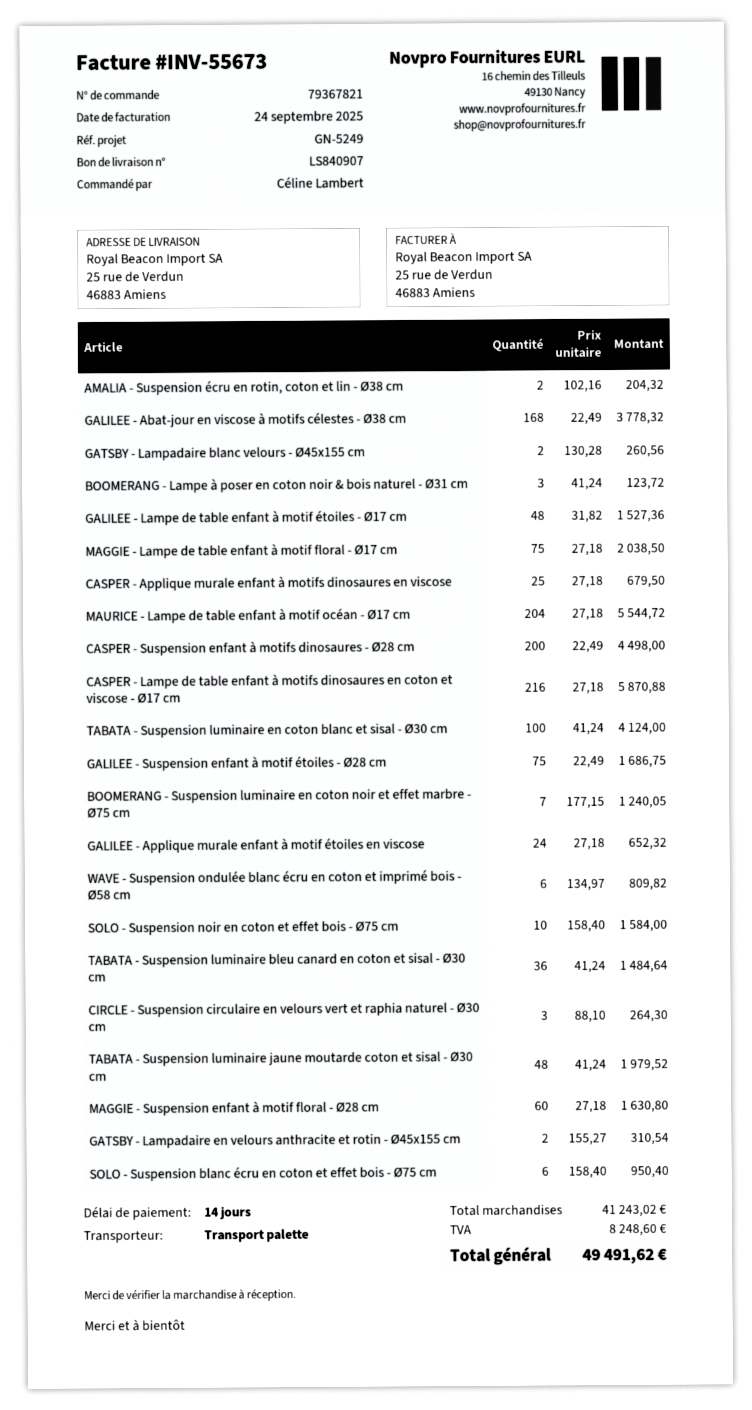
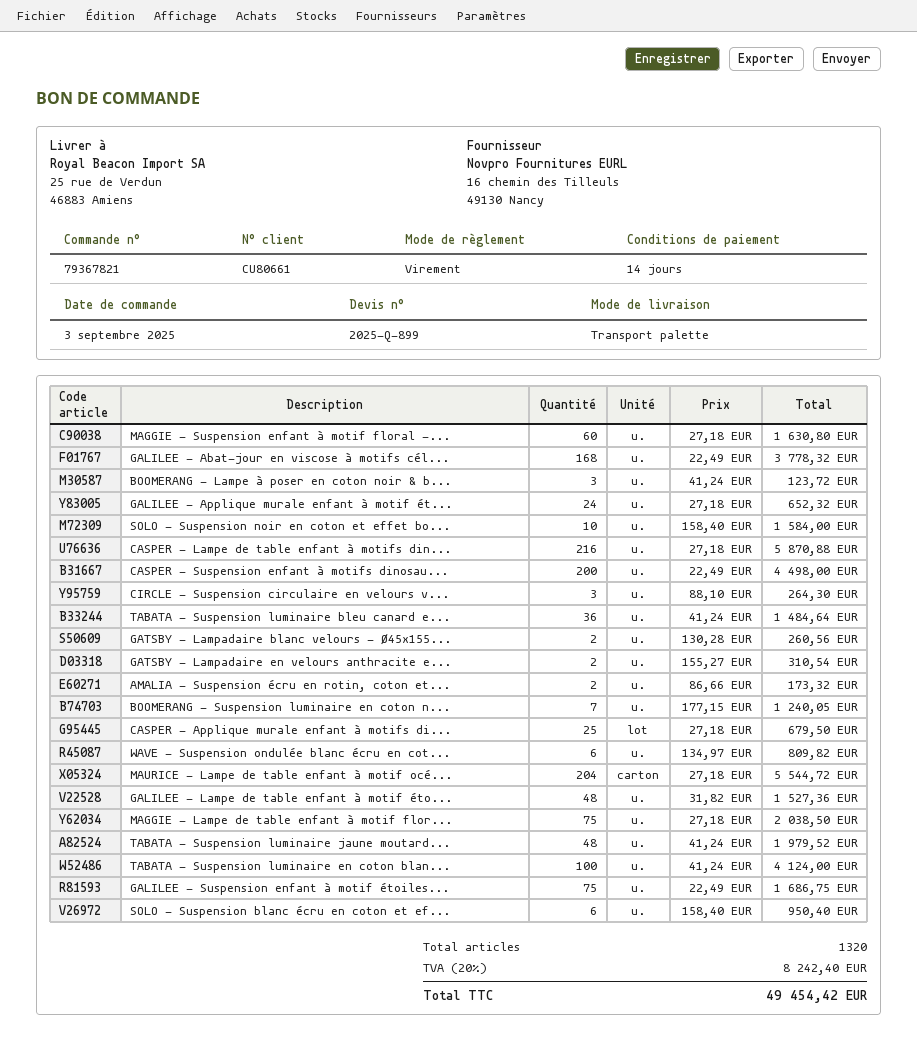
AMALIA - Suspension écru en rotin, coton et lin - Ø38 cm: 2 x 102.16 = 204.32 -> 2 x 86.66 = 173.32
tax: 8248.60 -> 8242.40
total: 49491.62 -> 49454.42

